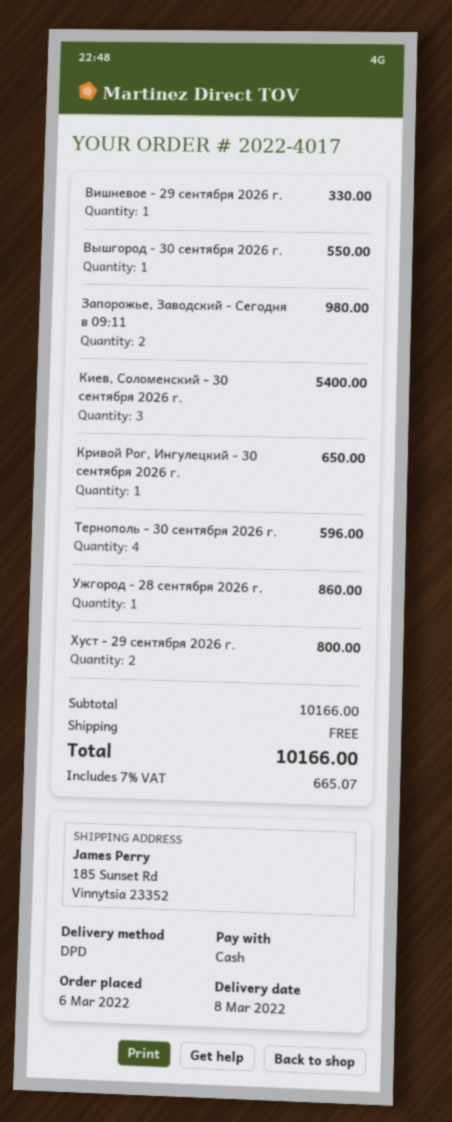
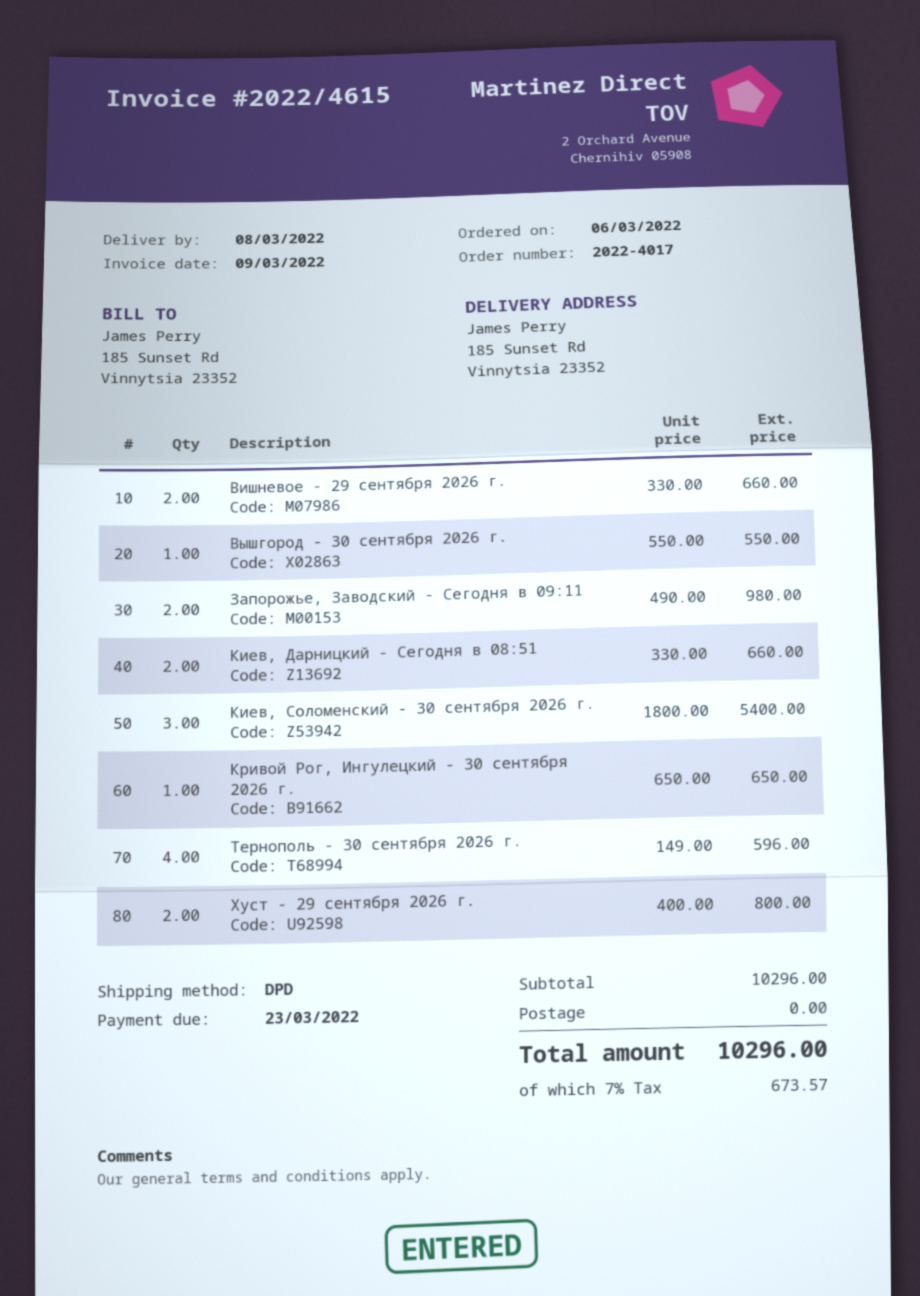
Вишневое - 29 сентября 2026 г.: 1 for 330.00 -> 2 for 660.00
Ужгород - 28 сентября 2026 г.: 1 for 860.00 -> none
Киев, Дарницкий - Сегодня в 08:51: none -> 2 for 660.00
subtotal: 10166.00 -> 10296.00
tax: 7% = 665.07 -> 7% = 673.57
total: 10166.00 -> 10296.00

